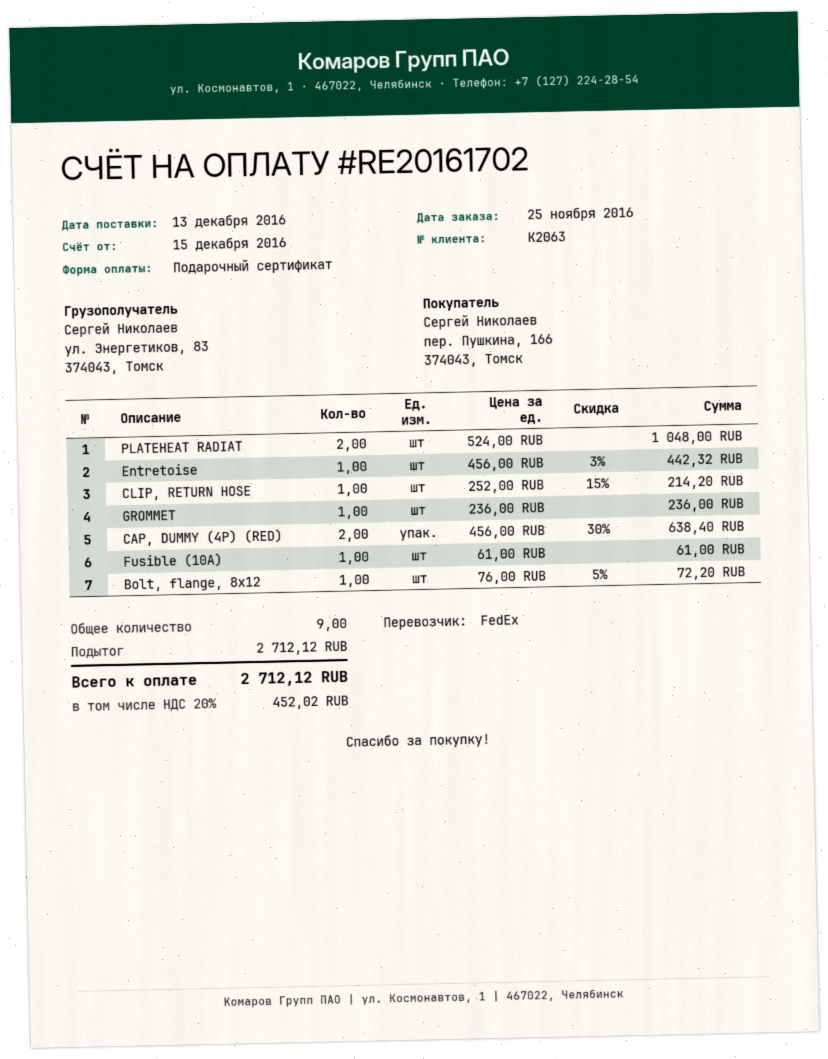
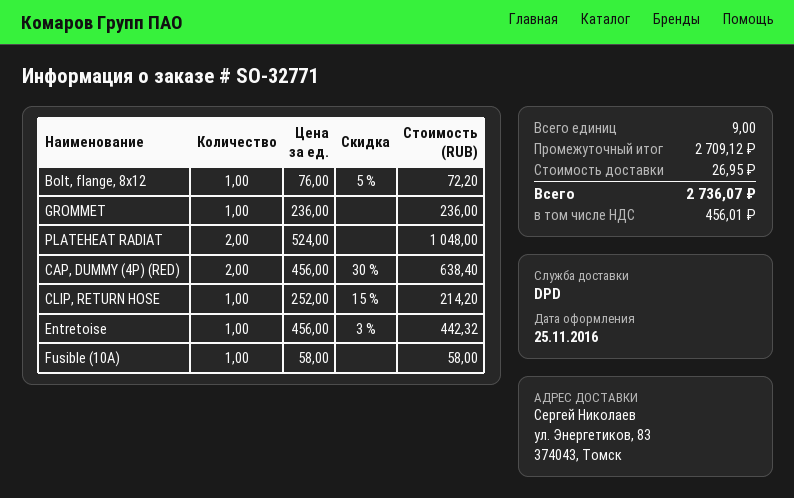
shipping method: FedEx -> DPD
Fusible (10A): 1 x 61.00 = 61.00 -> 1 x 58.00 = 58.00
subtotal: 2712.12 -> 2709.12
shipping: none -> 26.95
tax: 452.02 -> 456.01
total: 2712.12 -> 2736.07

